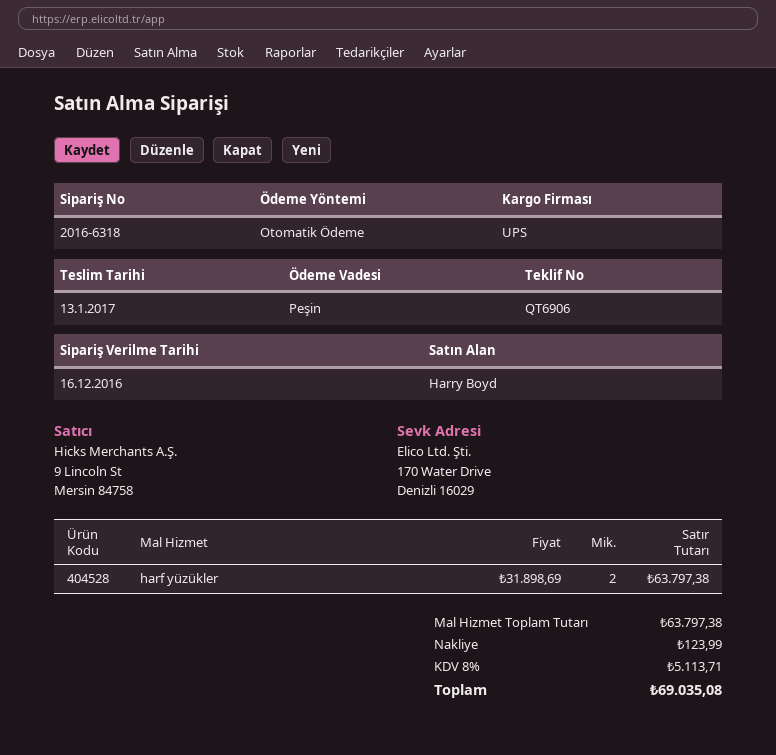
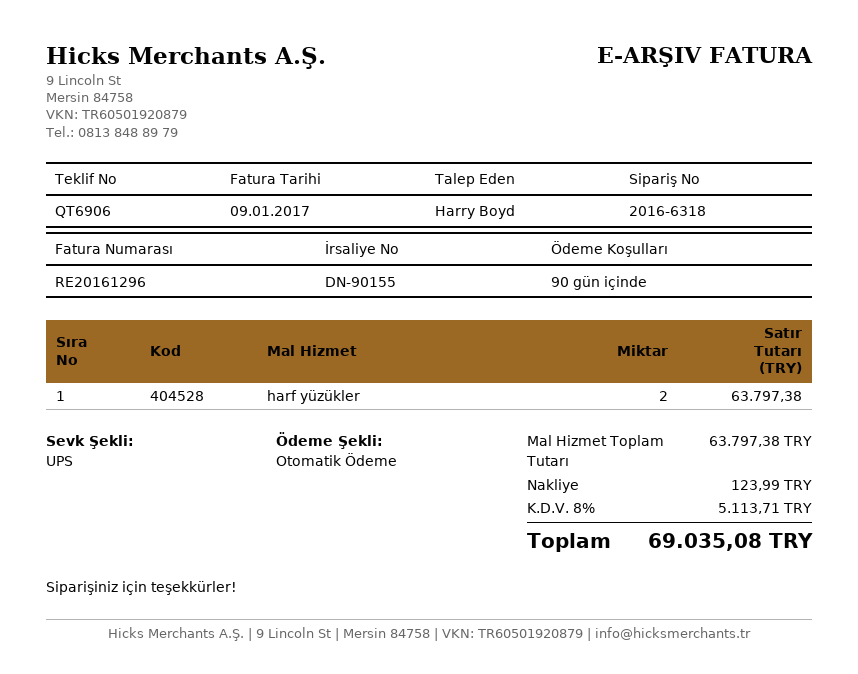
payment terms: on receipt -> 90 days

